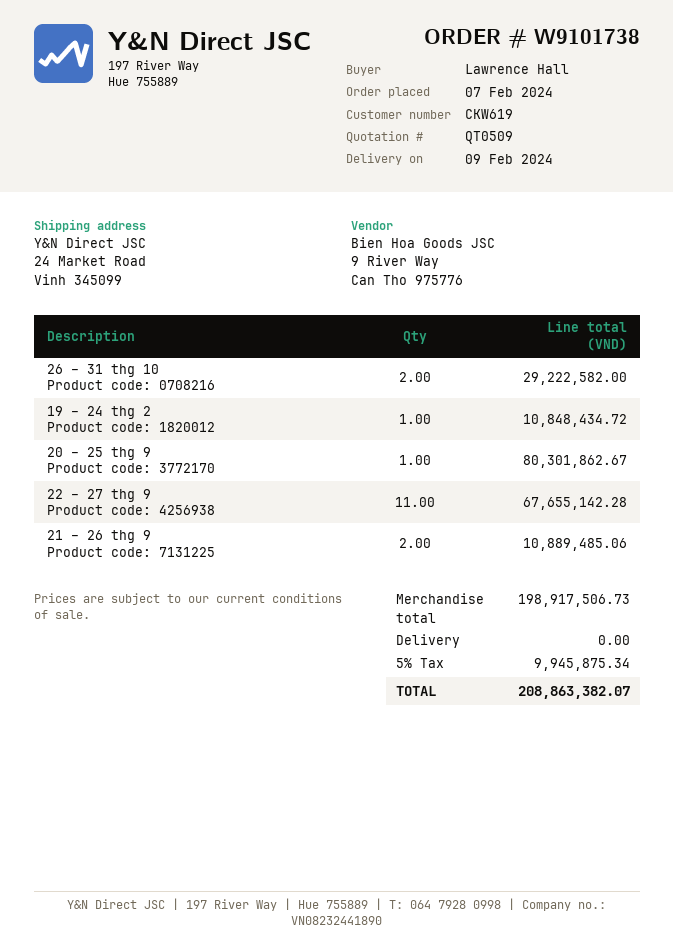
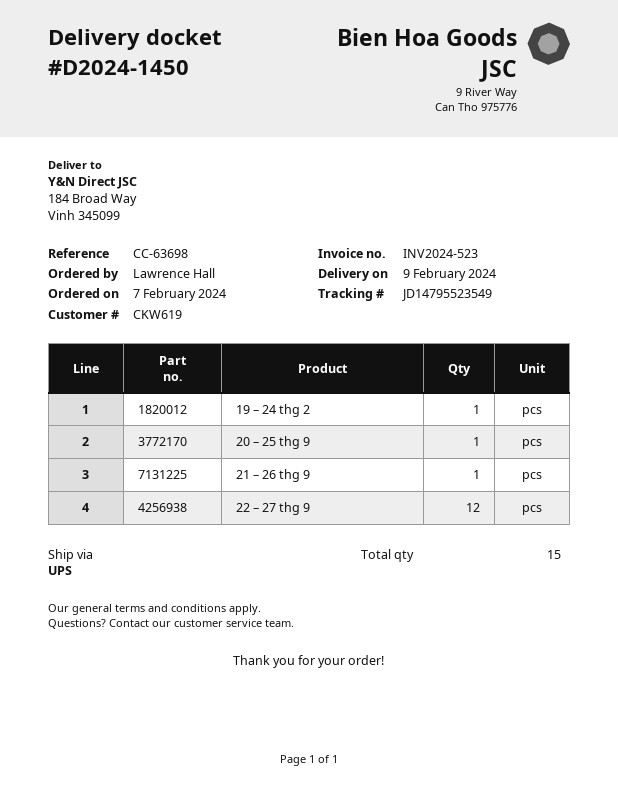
ship to: 24 Market Road, Vinh 345099 -> 184 Broad Way, Vinh 345099
26 – 31 thg 10: 2 -> none
22 – 27 thg 9: 11 -> 12
21 – 26 thg 9: 2 -> 1

